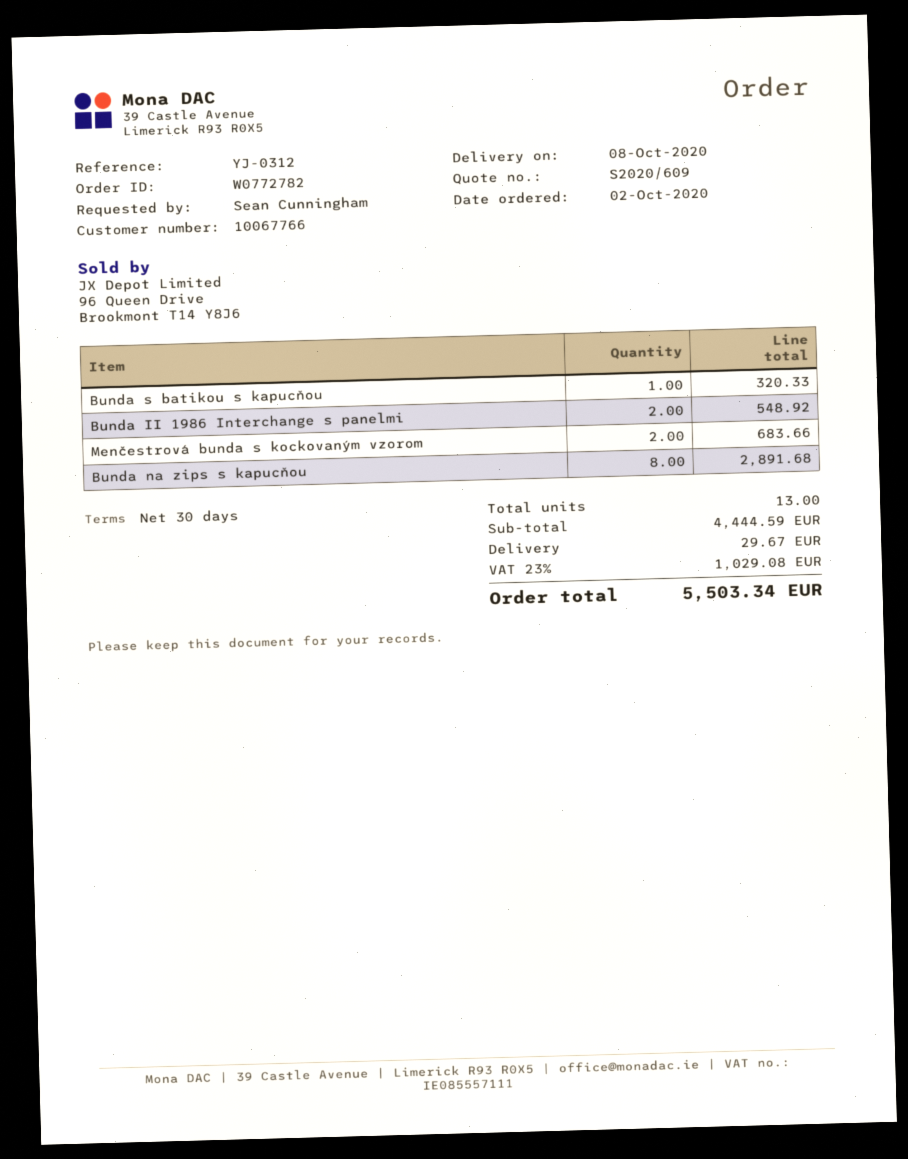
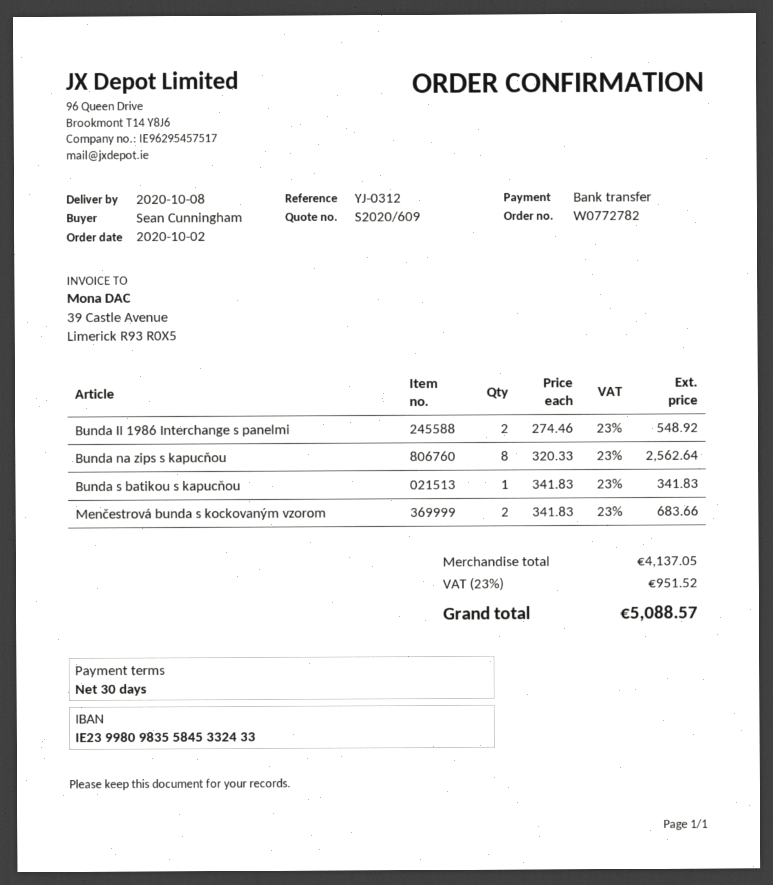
Bunda s batikou s kapucňou: 1 for 320.33 -> 1 for 341.83
Bunda na zips s kapucňou: 8 for 2891.68 -> 8 for 2562.64
subtotal: 4444.59 -> 4137.05
shipping: 29.67 -> none
tax: 23% = 1029.08 -> 23% = 951.52
total: 5503.34 -> 5088.57

